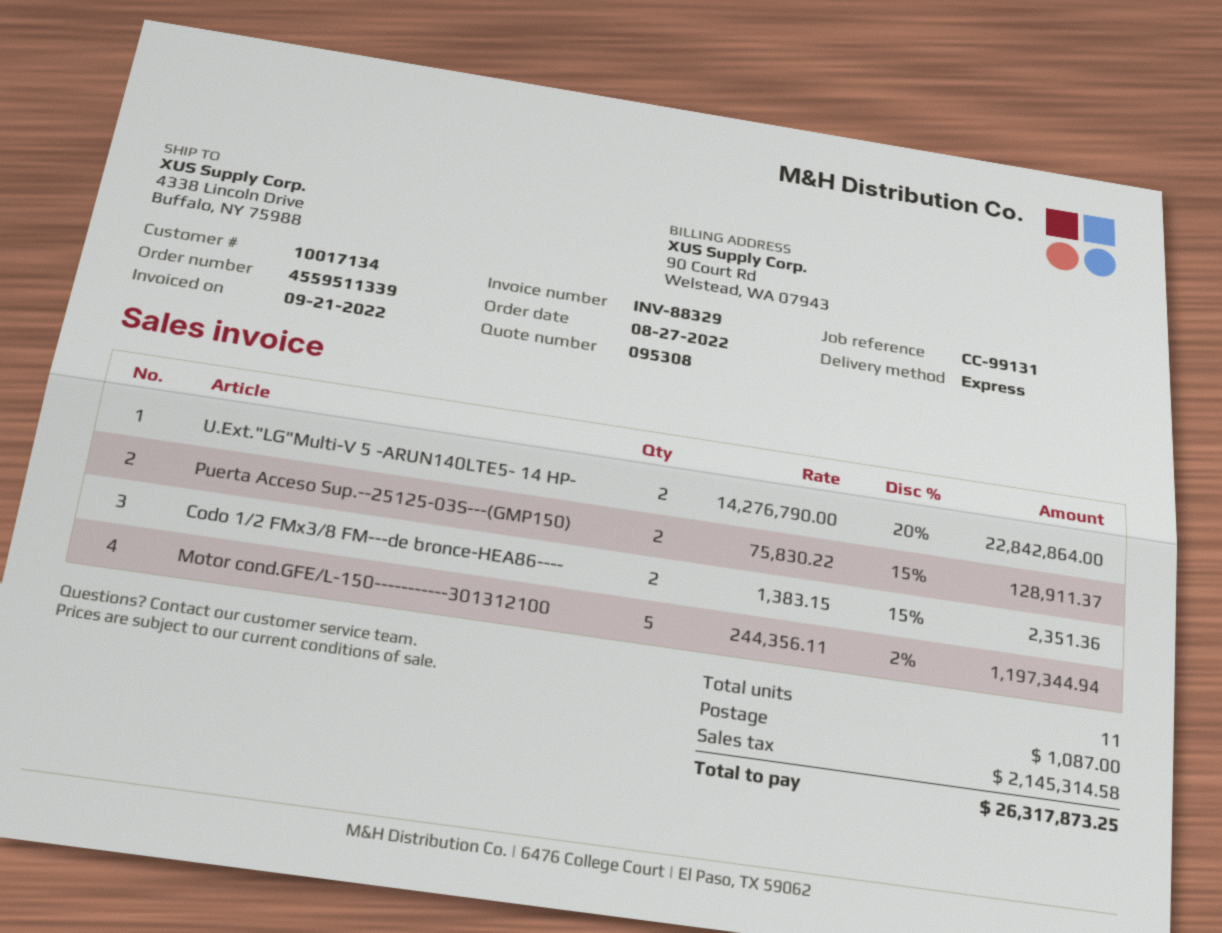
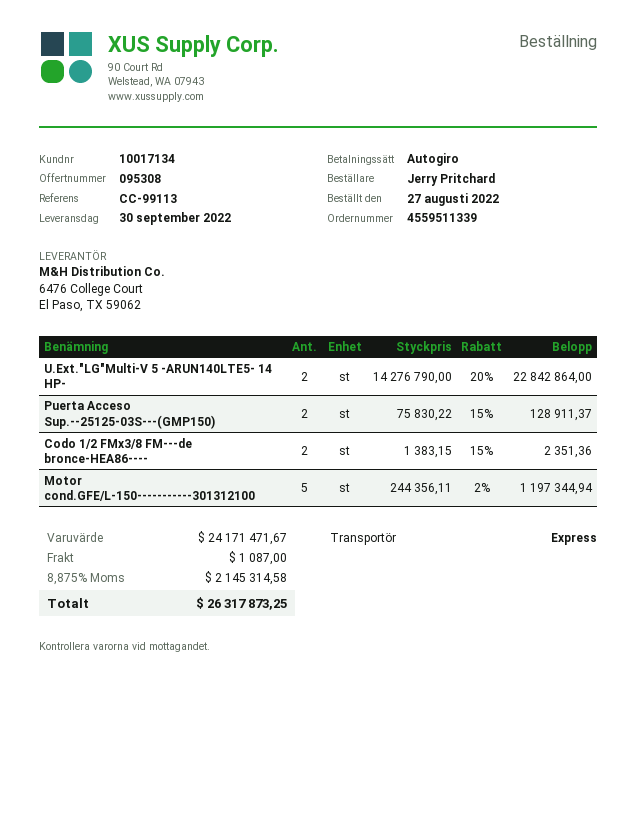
reference: CC-99131 -> CC-99113

